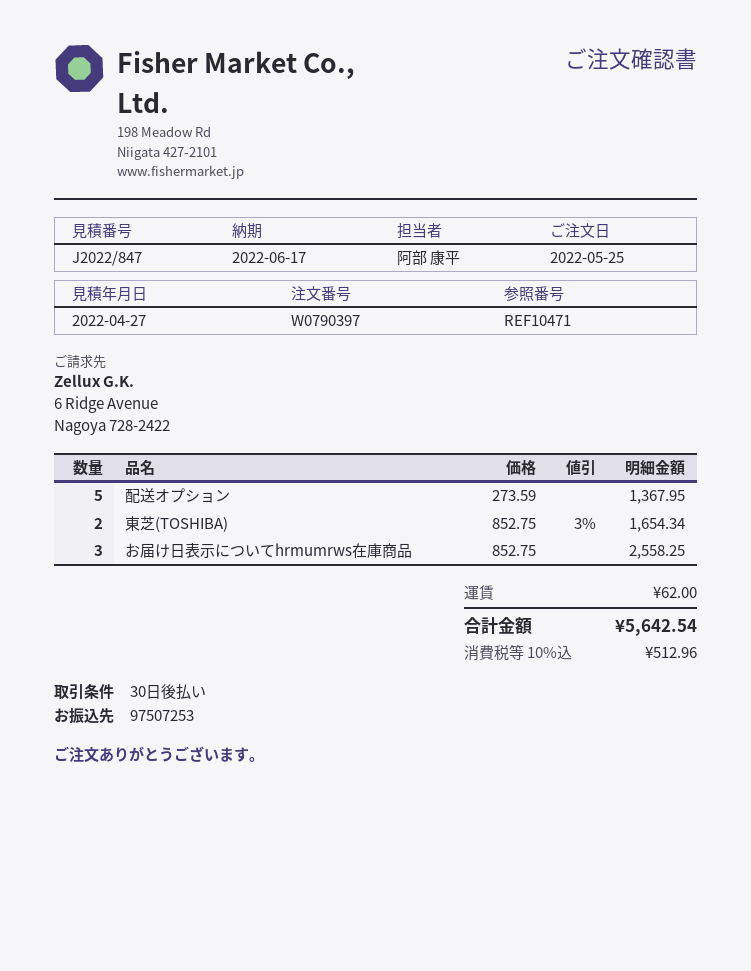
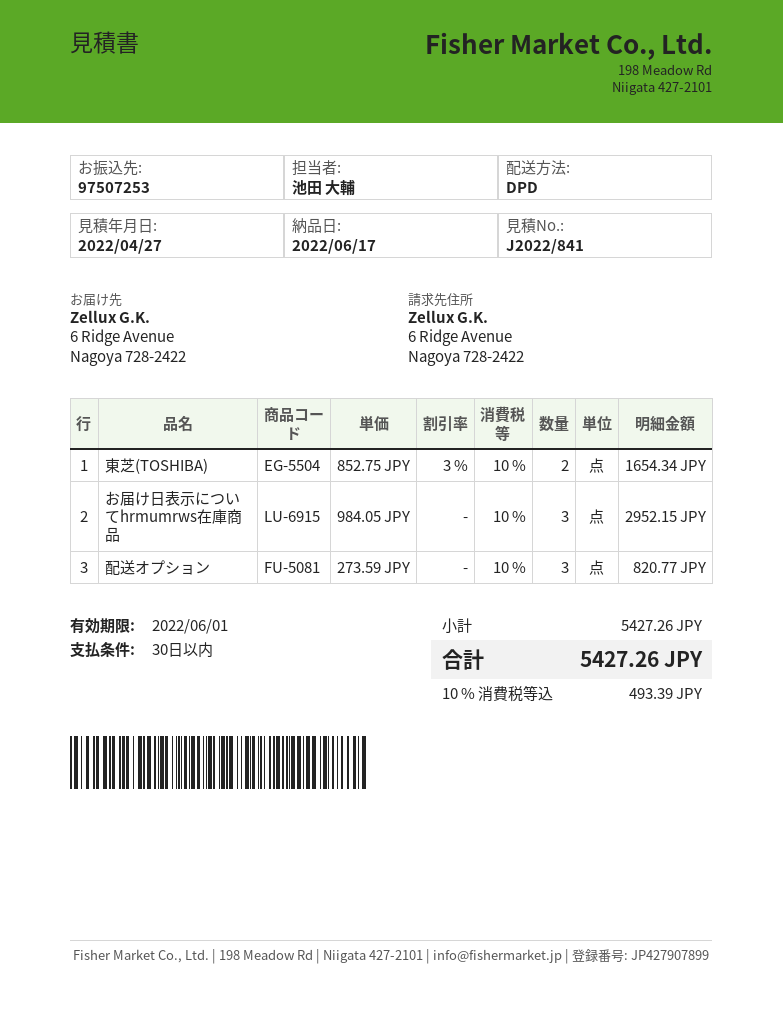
quote number: J2022/847 -> J2022/841
sales rep: 阿部 康平 -> 池田 大輔
配送オプション: 5 x 273.59 = 1367.95 -> 3 x 273.59 = 820.77
お届け日表示についてhrmumrws在庫商品: 3 x 852.75 = 2558.25 -> 3 x 984.05 = 2952.15
shipping: 62.00 -> none
tax: 10% = 512.96 -> 10% = 493.39
total: 5642.54 -> 5427.26

